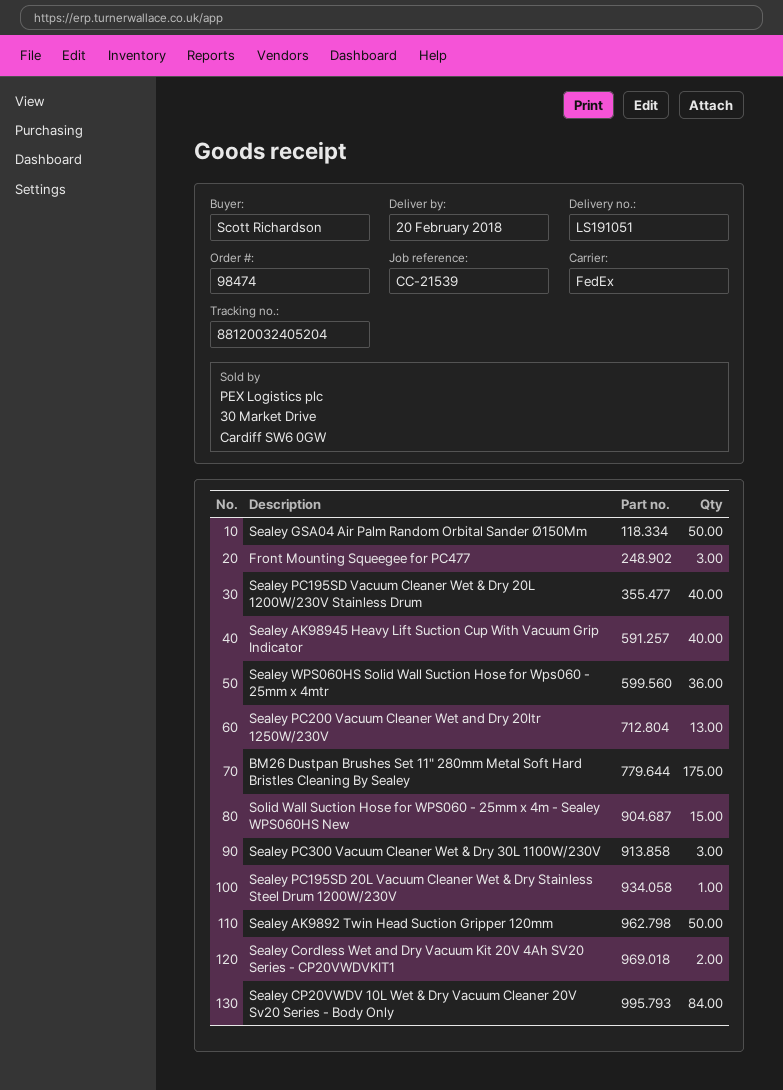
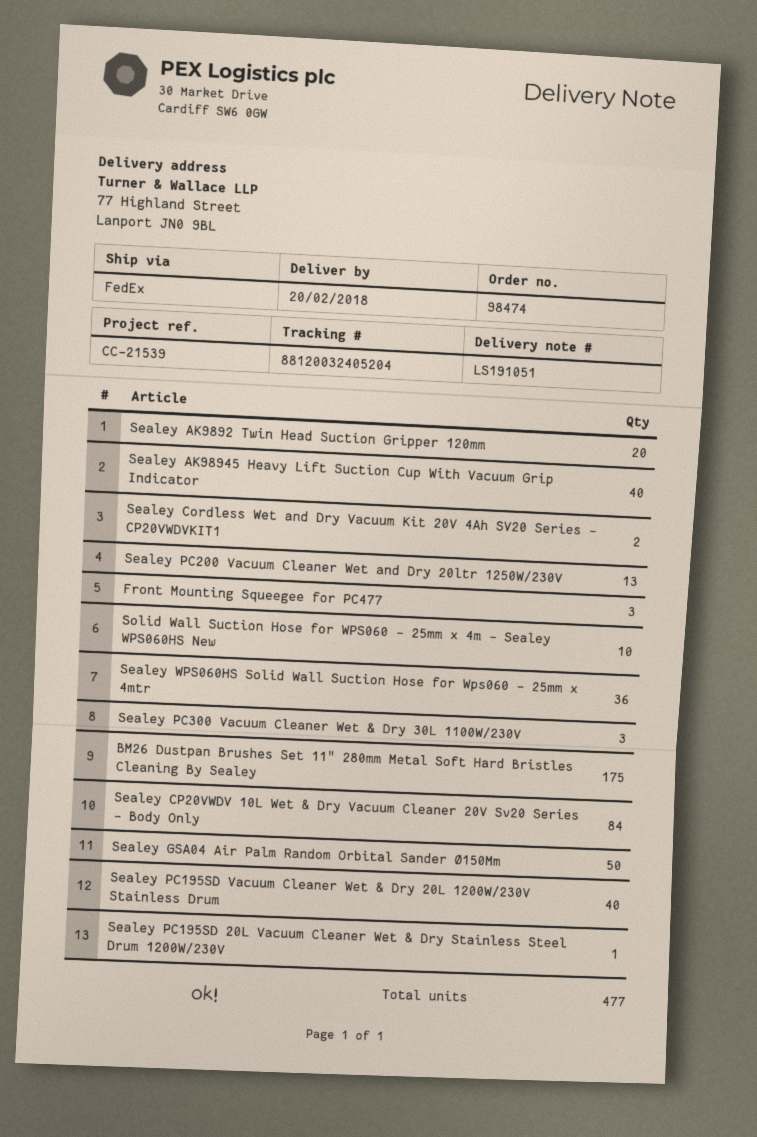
Solid Wall Suction Hose for WPS060 - 25mm x 4m - Sealey WPS060HS New: 15 -> 10
Sealey AK9892 Twin Head Suction Gripper 120mm: 50 -> 20

